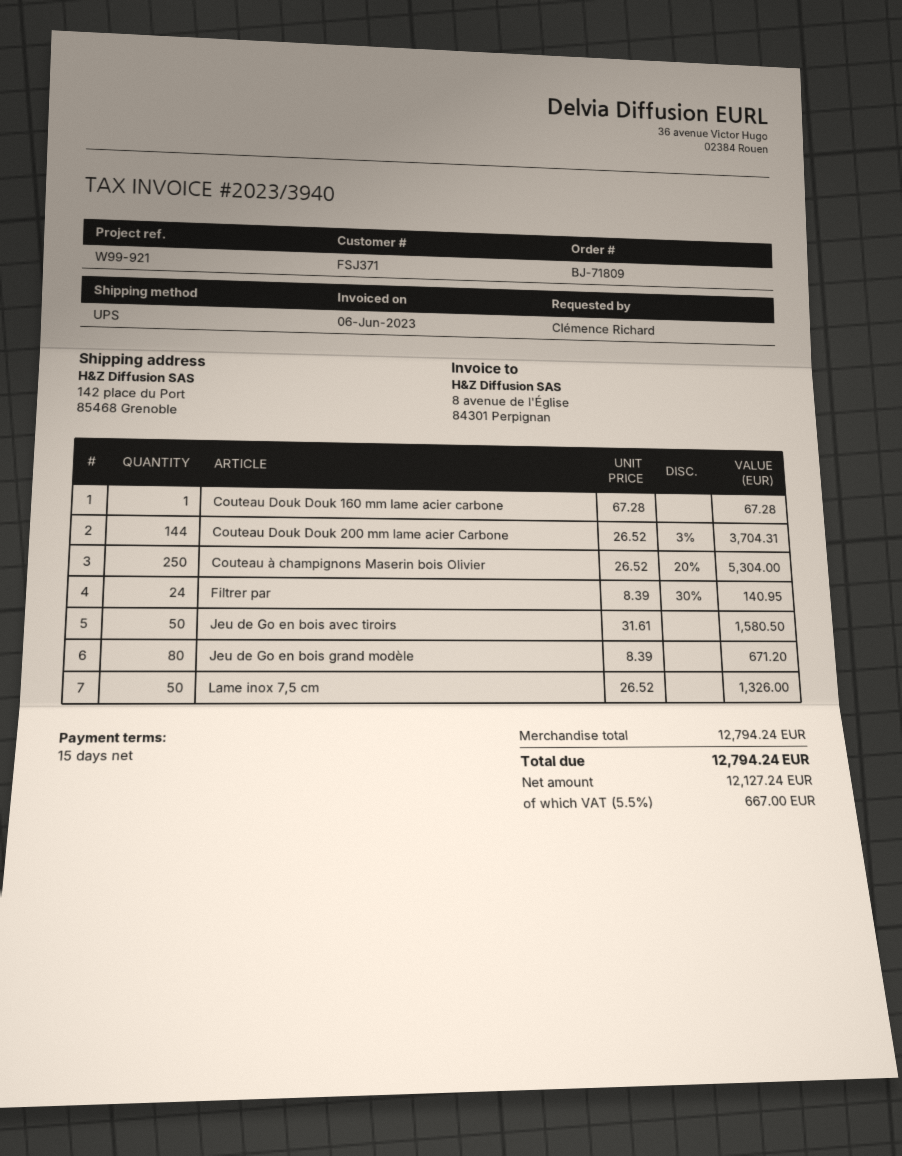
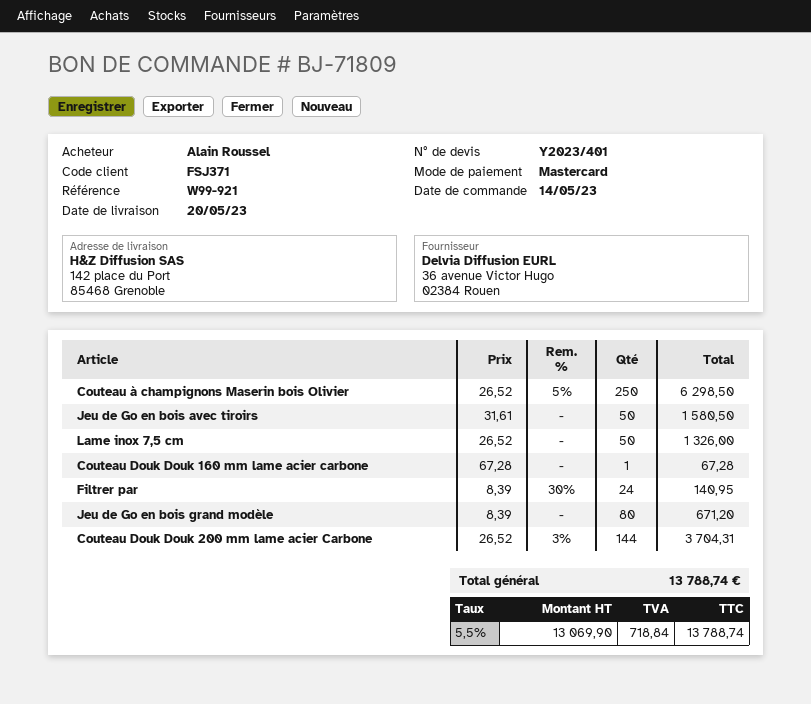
ordered by: Clémence Richard -> Alain Roussel
Couteau à champignons Maserin bois Olivier: 250 x 26.52 - 20% = 5304.00 -> 250 x 26.52 - 5% = 6298.50
net: 12127.24 -> 13069.90
tax: 5.5% = 667.00 -> 5.5% = 718.84
total: 12794.24 -> 13788.74

